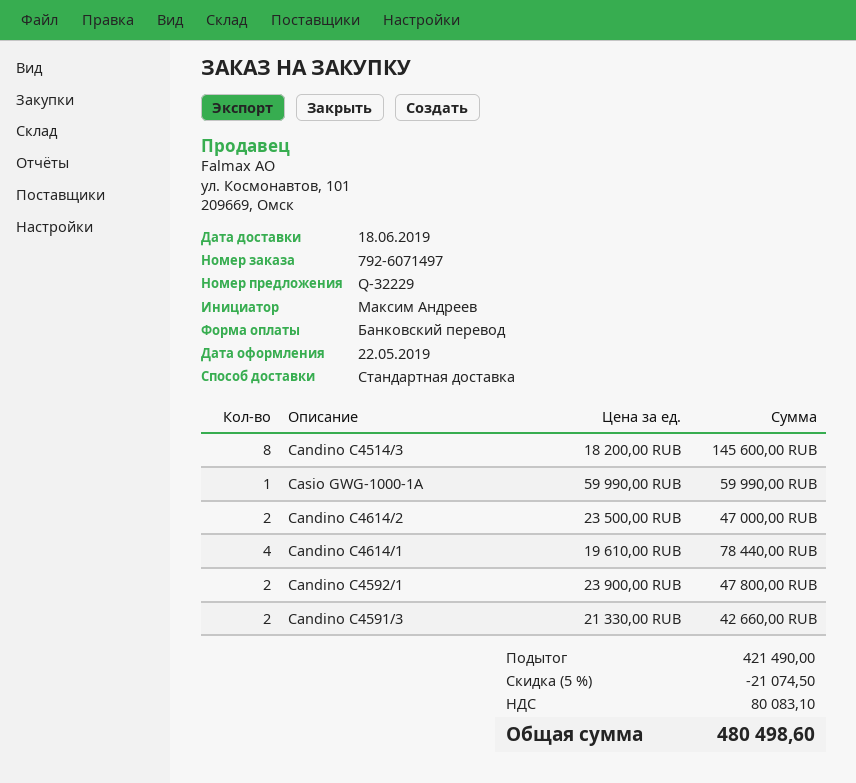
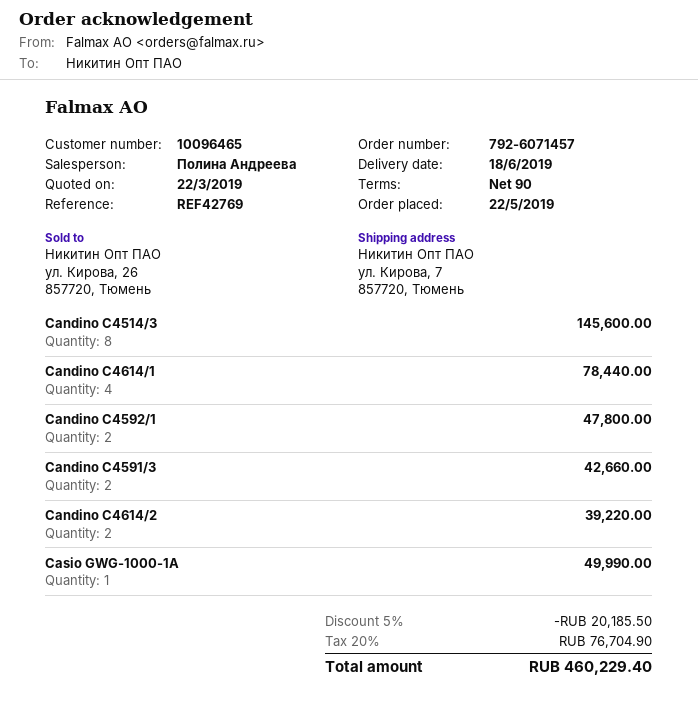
order number: 792-6071497 -> 792-6071457
Casio GWG-1000-1A: 1 for 59990.00 -> 1 for 49990.00
Candino C4614/2: 2 for 47000.00 -> 2 for 39220.00
discount: 5% = 21074.50 -> 5% = 20185.50
tax: 80083.10 -> 76704.90
total: 480498.60 -> 460229.40

